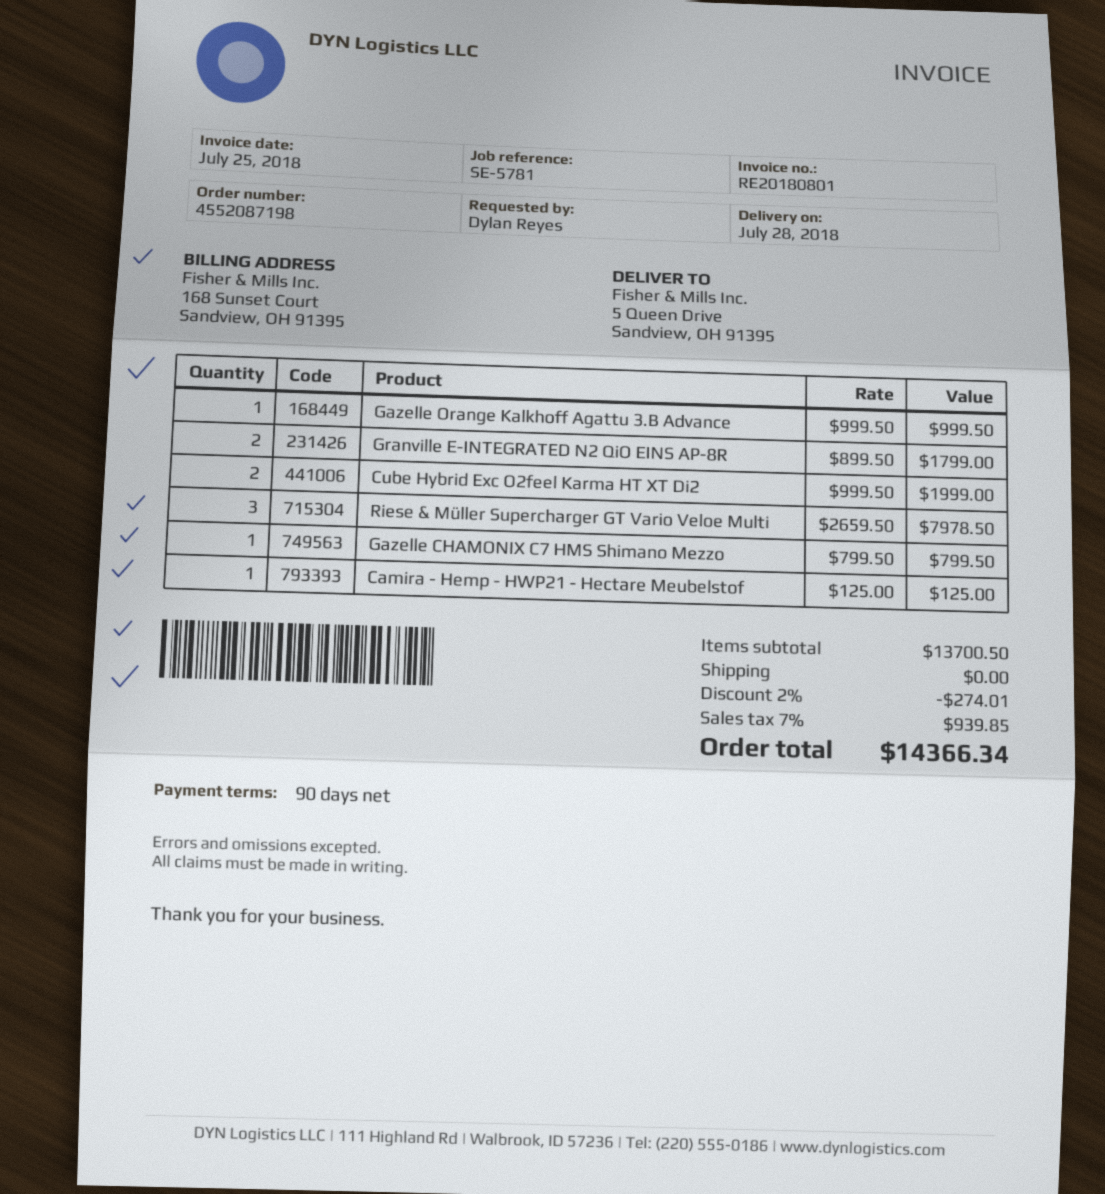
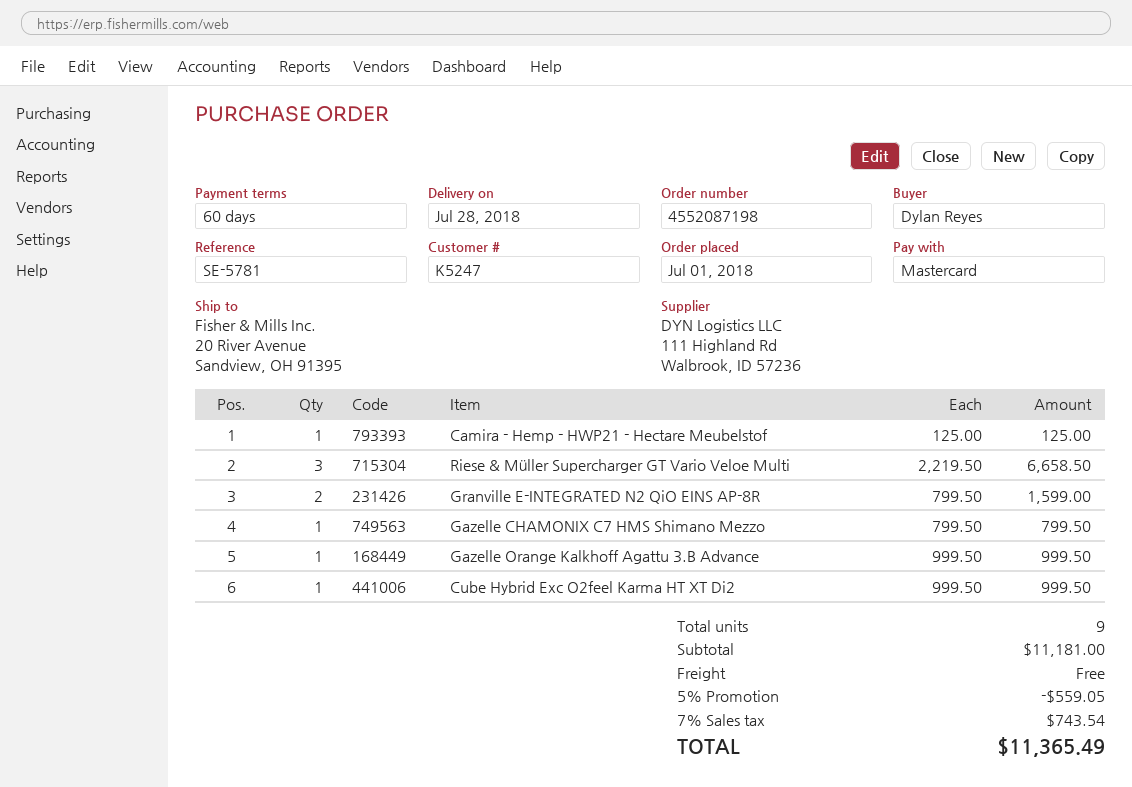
payment terms: 90 days -> 60 days
ship to: 5 Queen Drive, Sandview, OH 91395 -> 20 River Avenue, Sandview, OH 91395
Granville E-INTEGRATED N2 QiO EINS AP-8R: 2 x 899.50 = 1799.00 -> 2 x 799.50 = 1599.00
Cube Hybrid Exc O2feel Karma HT XT Di2: 2 x 999.50 = 1999.00 -> 1 x 999.50 = 999.50
Riese & Müller Supercharger GT Vario Veloe Multi: 3 x 2659.50 = 7978.50 -> 3 x 2219.50 = 6658.50
subtotal: 13700.50 -> 11181.00
discount: 2% = 274.01 -> 5% = 559.05
tax: 7% = 939.85 -> 7% = 743.54
total: 14366.34 -> 11365.49

